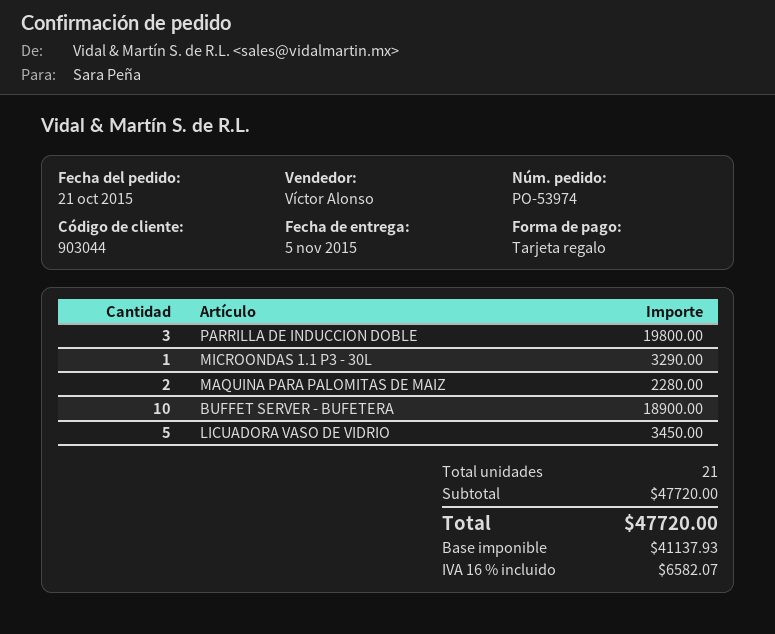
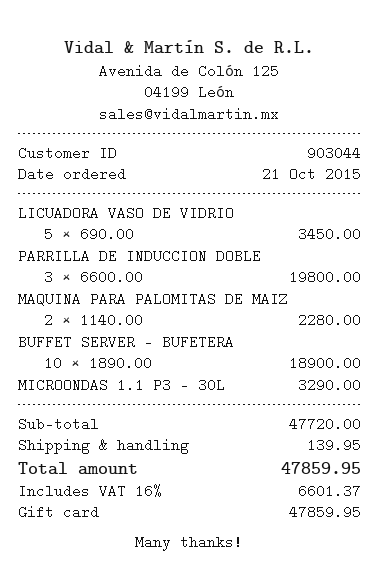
shipping: none -> 139.95
tax: 16% = 6582.07 -> 16% = 6601.37
total: 47720.00 -> 47859.95

